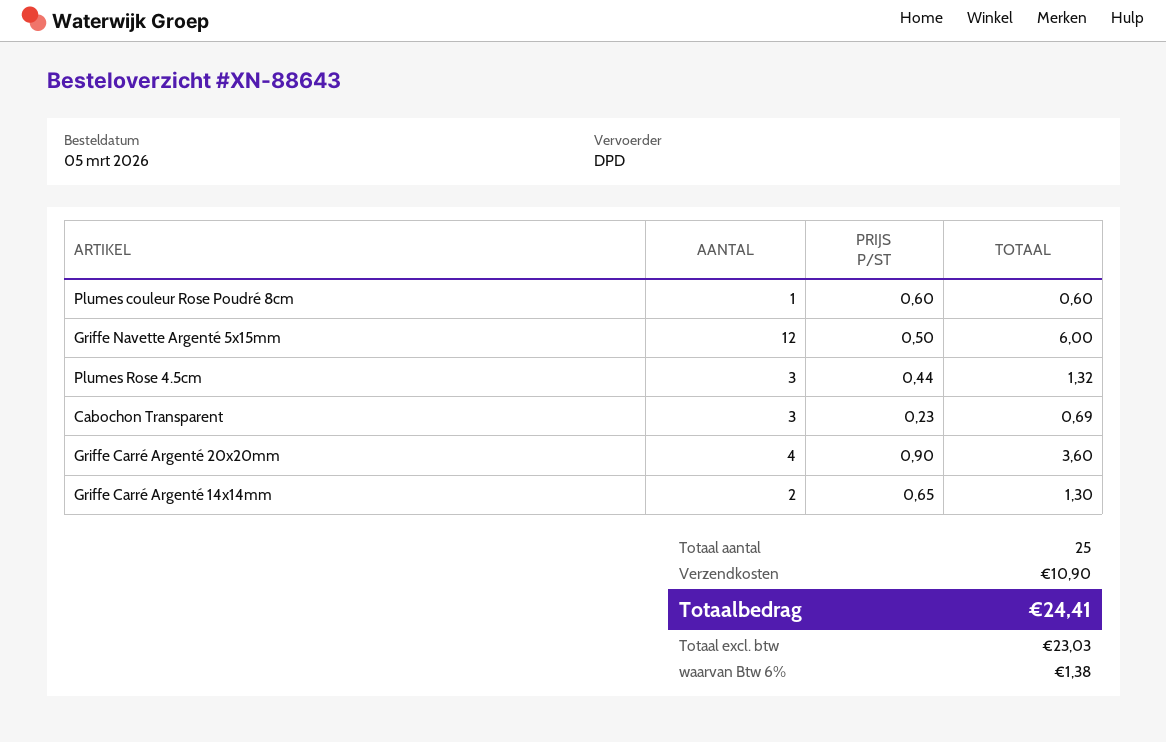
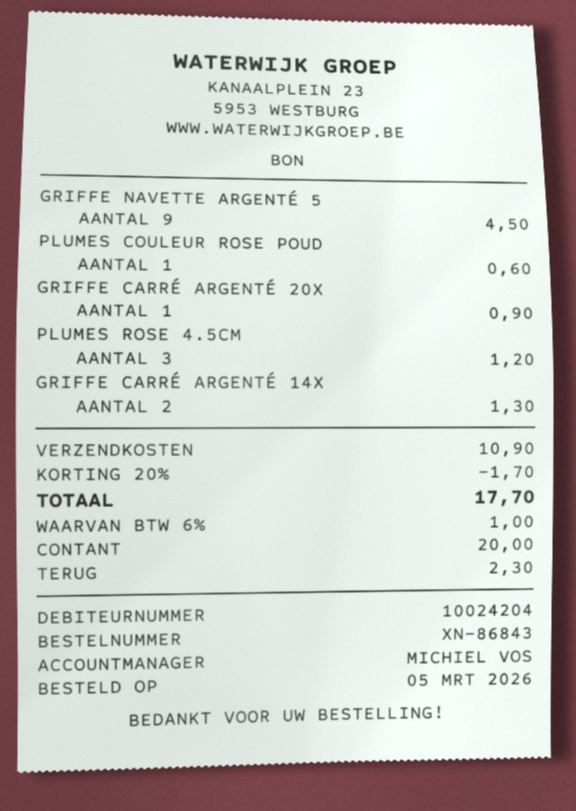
order number: XN-88643 -> XN-86843
Griffe Navette Argenté 5x15mm: 12 for 6.00 -> 9 for 4.50
Plumes Rose 4.5cm: 3 for 1.32 -> 3 for 1.20
Cabochon Transparent: 3 for 0.69 -> none
Griffe Carré Argenté 20x20mm: 4 for 3.60 -> 1 for 0.90
discount: none -> 20% = 1.70
tax: 6% = 1.38 -> 6% = 1.00
total: 24.41 -> 17.70

